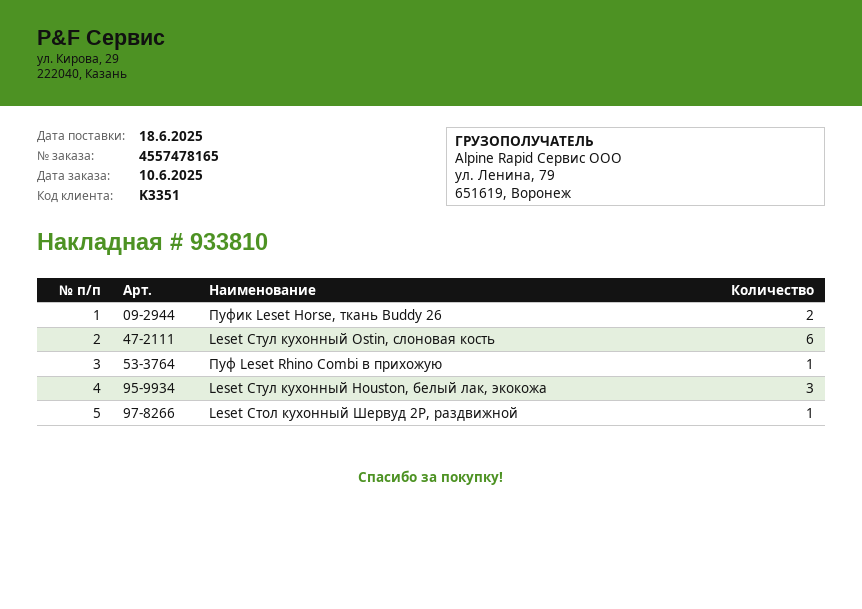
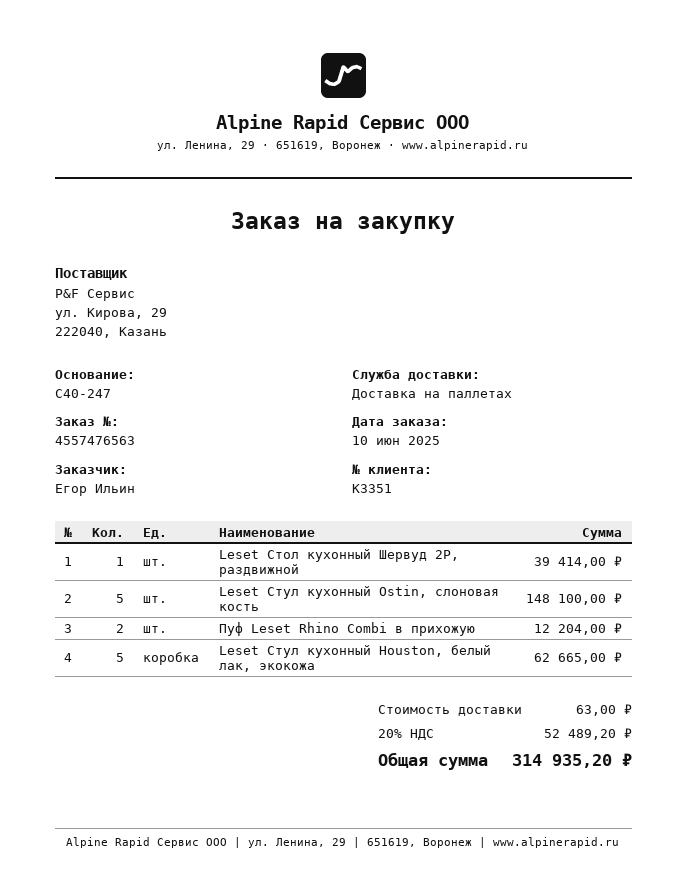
order number: 4557478165 -> 4557476563
Пуфик Leset Horse, ткань Buddy 26: 2 -> none
Leset Стул кухонный Ostin, слоновая кость: 6 -> 5
Пуф Leset Rhino Combi в прихожую: 1 -> 2
Leset Стул кухонный Houston, белый лак, экокожа: 3 -> 5

